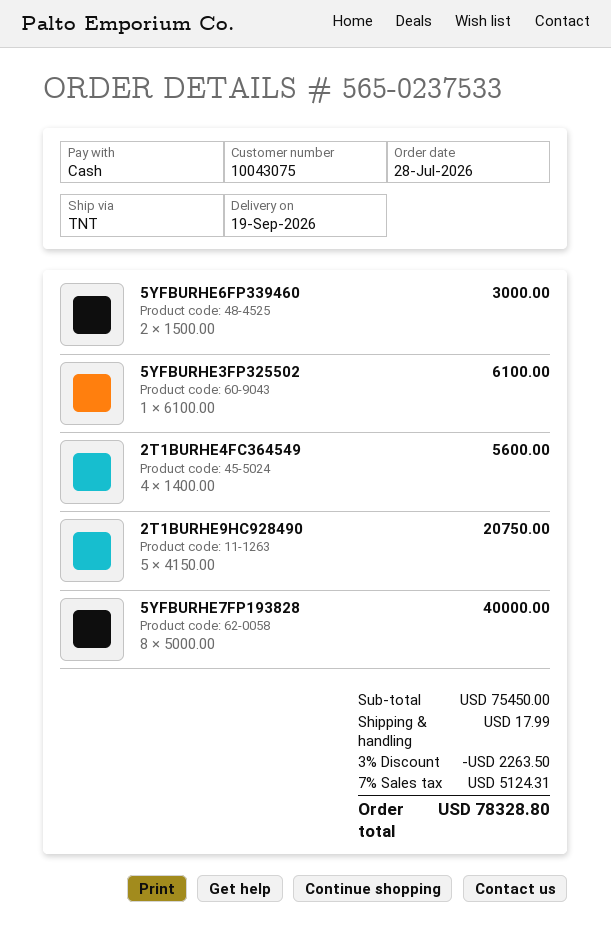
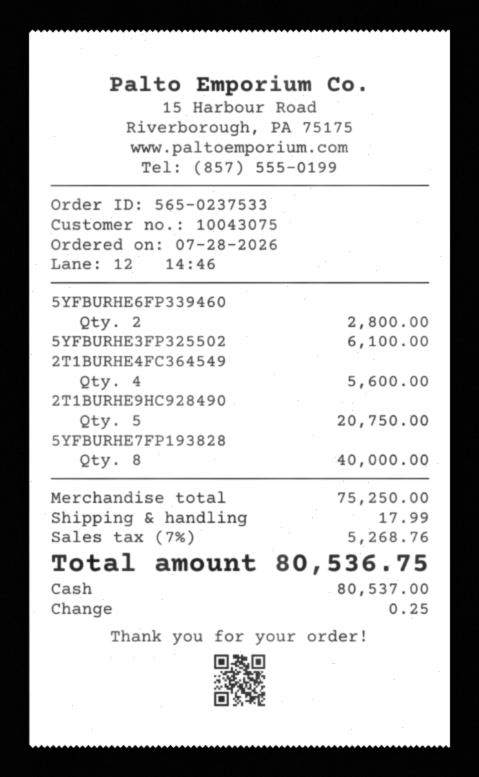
5YFBURHE6FP339460: 2 for 3000.00 -> 2 for 2800.00
subtotal: 75450.00 -> 75250.00
discount: 3% = 2263.50 -> none
tax: 7% = 5124.31 -> 7% = 5268.76
total: 78328.80 -> 80536.75

